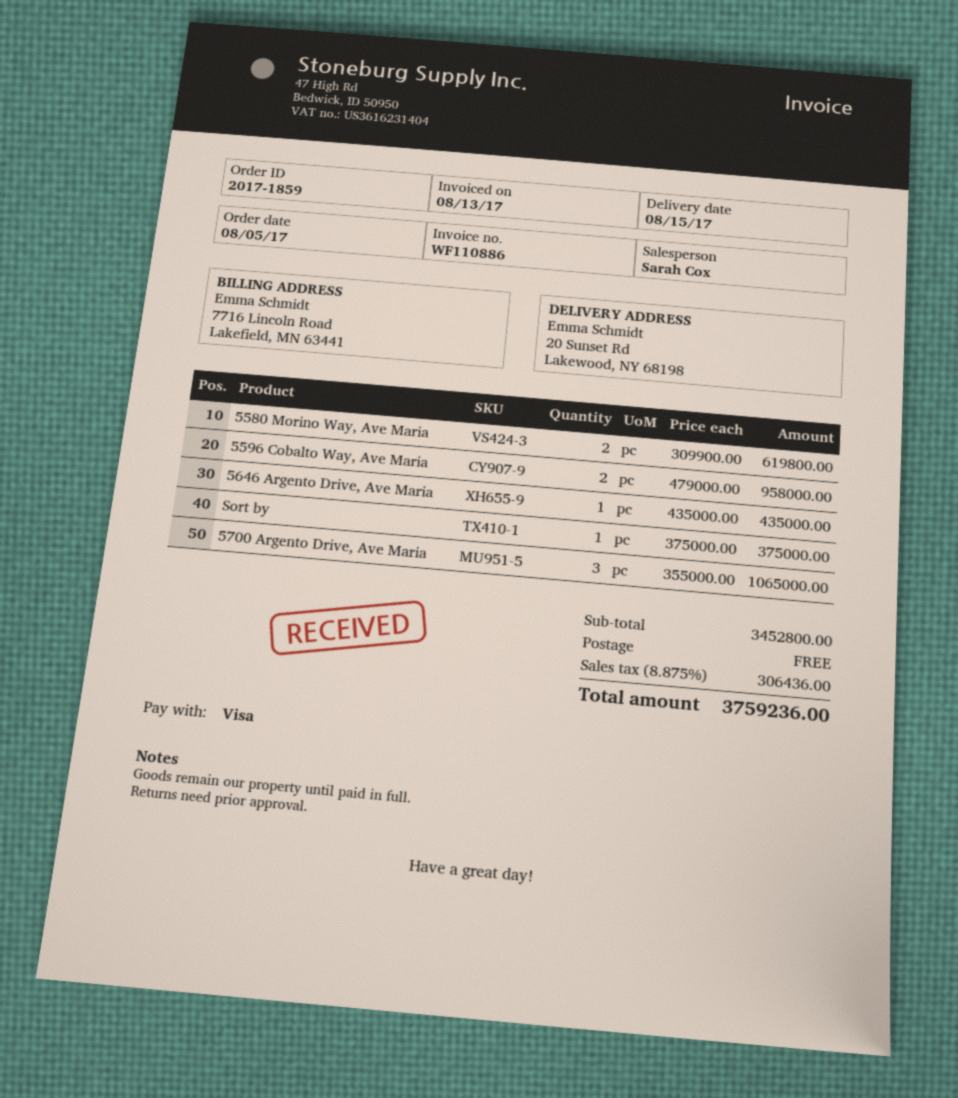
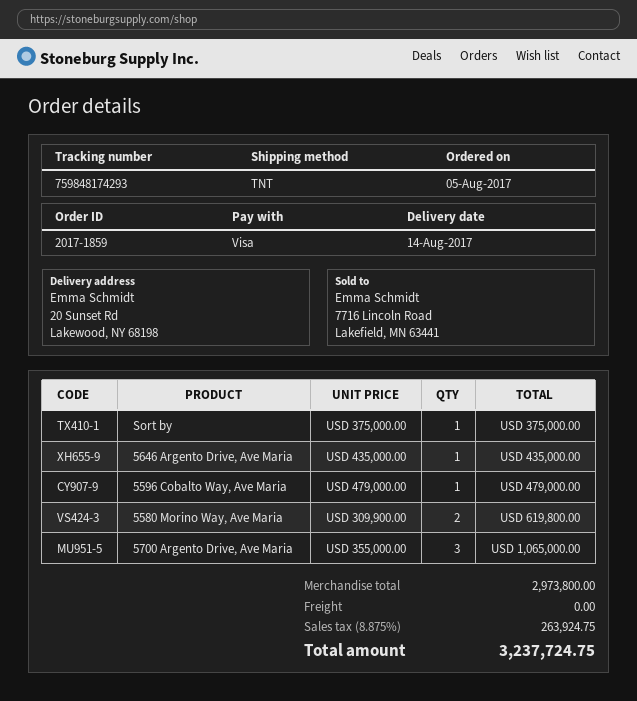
delivery date: 2017-08-15 -> 2017-08-14
5596 Cobalto Way, Ave Maria: 2 x 479000.00 = 958000.00 -> 1 x 479000.00 = 479000.00
subtotal: 3452800.00 -> 2973800.00
tax: 8.875% = 306436.00 -> 8.875% = 263924.75
total: 3759236.00 -> 3237724.75

